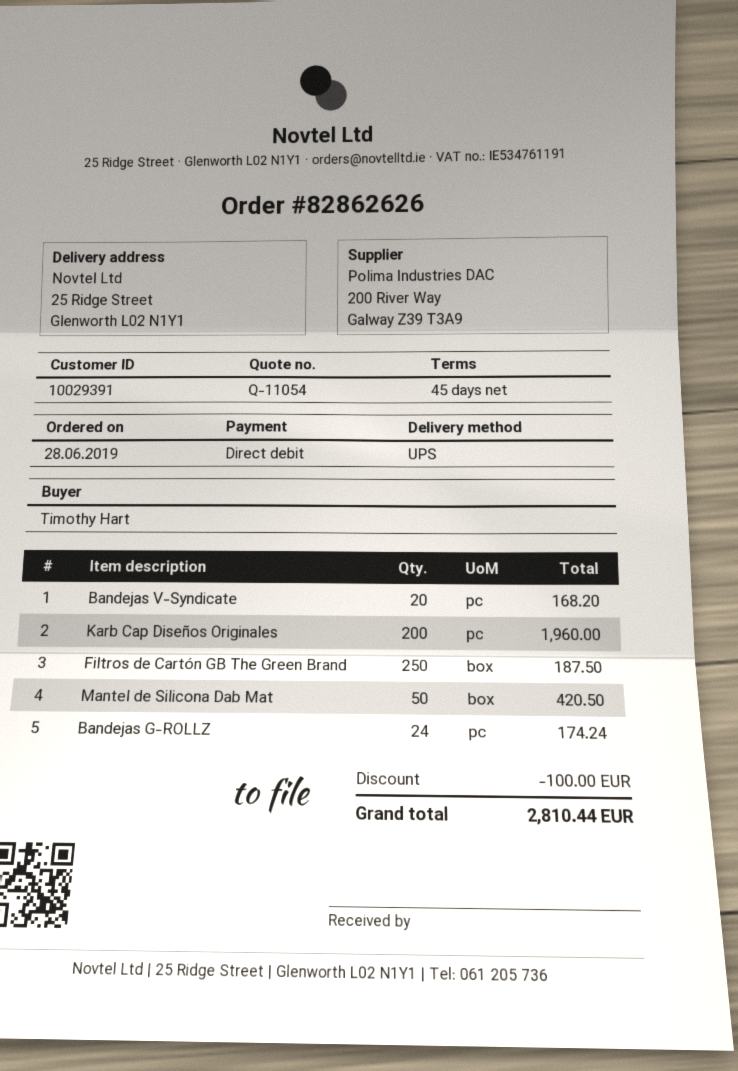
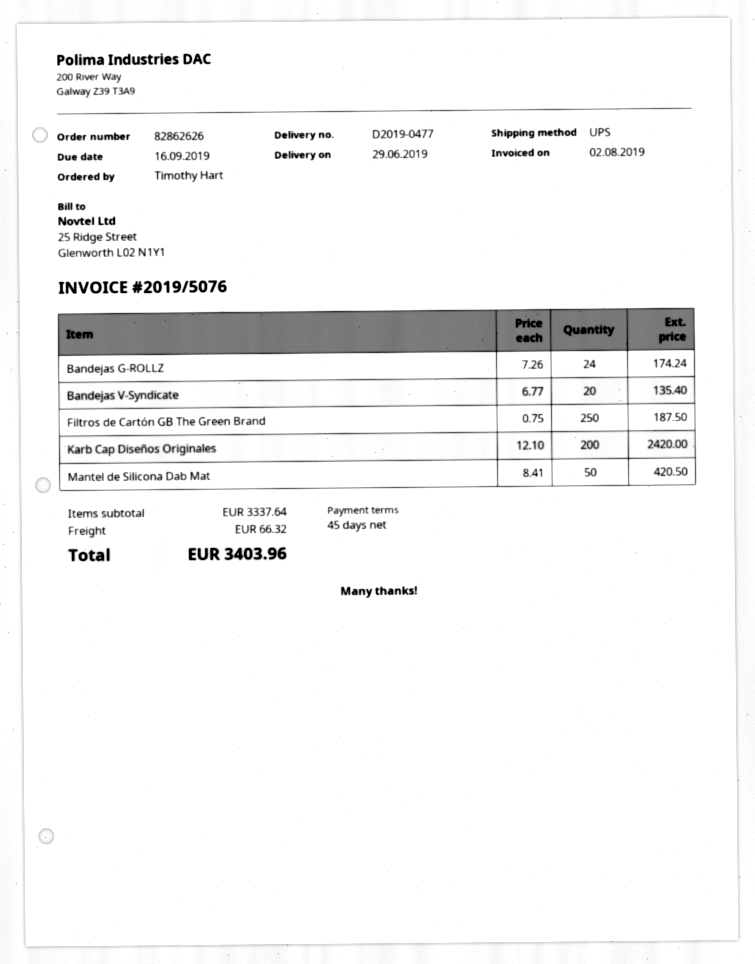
Bandejas V-Syndicate: 20 for 168.20 -> 20 for 135.40
Karb Cap Diseños Originales: 200 for 1960.00 -> 200 for 2420.00
discount: 100.00 -> none
shipping: none -> 66.32
total: 2810.44 -> 3403.96

